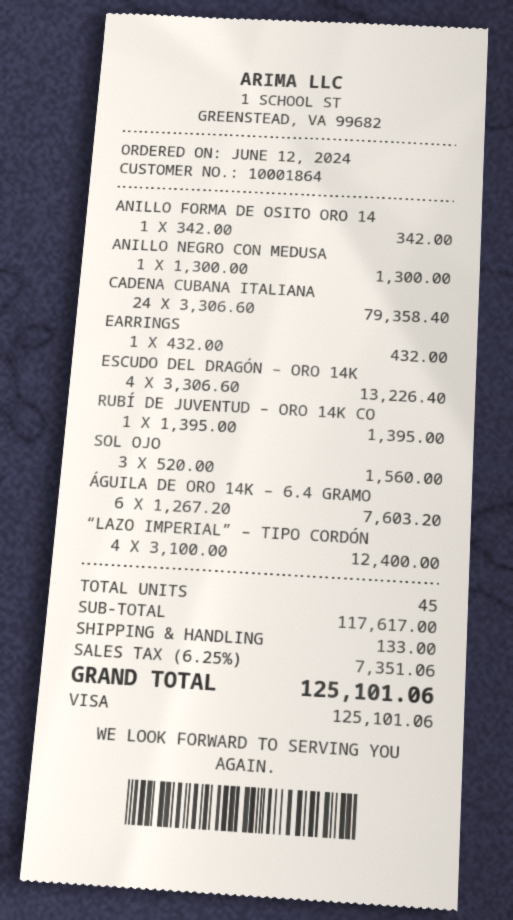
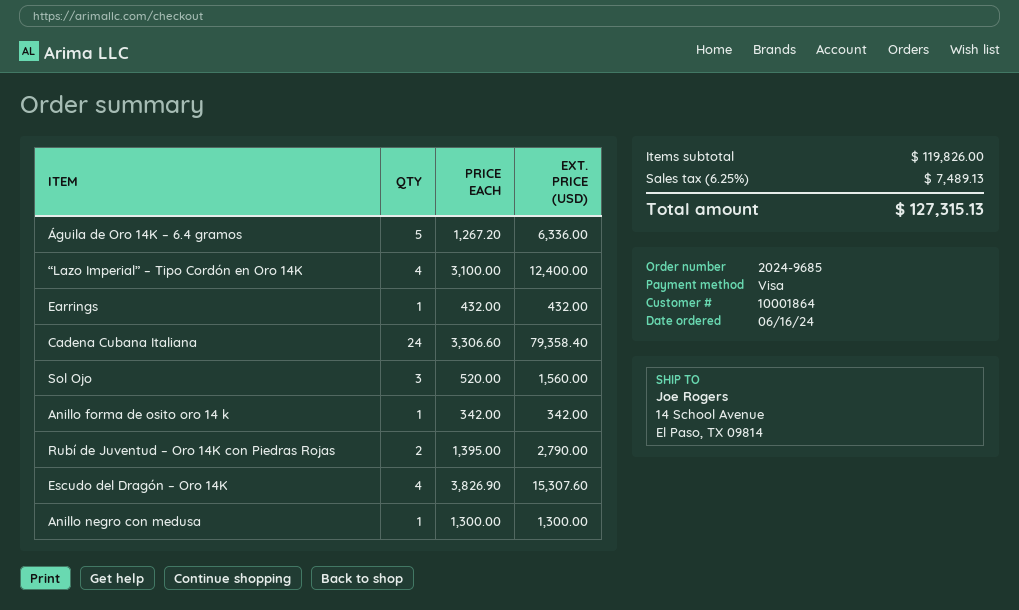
order date: 2024-06-12 -> 2024-06-16
ESCUDO DEL DRAGÓN – ORO 14K: 4 x 3306.60 = 13226.40 -> 4 x 3826.90 = 15307.60
RUBÍ DE JUVENTUD – ORO 14K CO: 1 x 1395.00 = 1395.00 -> 2 x 1395.00 = 2790.00
ÁGUILA DE ORO 14K – 6.4 GRAMO: 6 x 1267.20 = 7603.20 -> 5 x 1267.20 = 6336.00
subtotal: 117617.00 -> 119826.00
shipping: 133.00 -> none
tax: 6.25% = 7351.06 -> 6.25% = 7489.13
total: 125101.06 -> 127315.13

